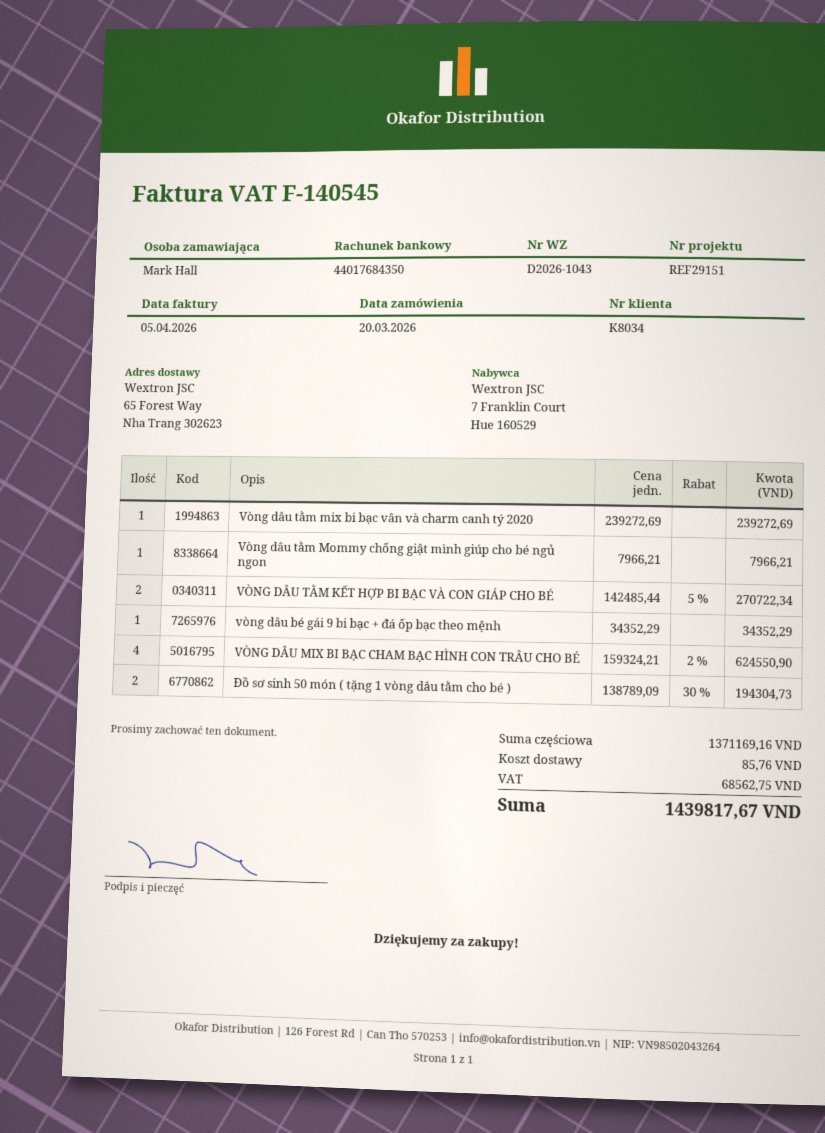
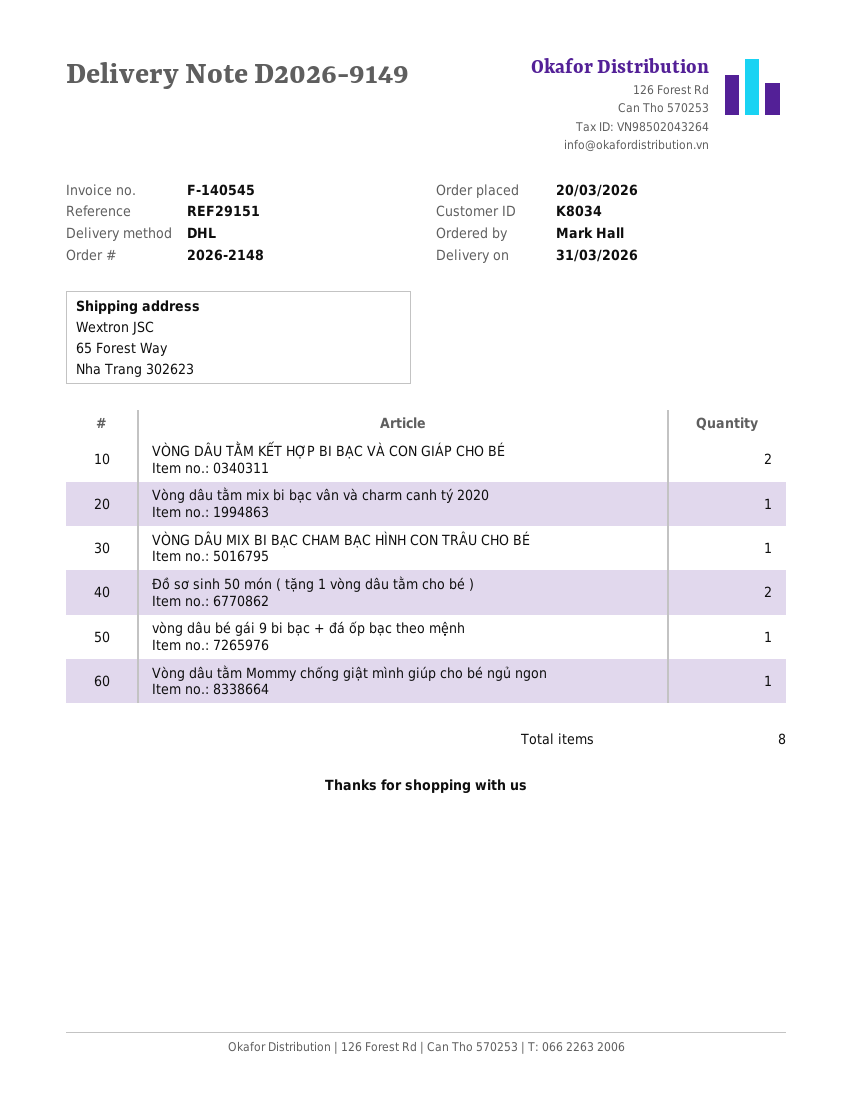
delivery note number: D2026-1043 -> D2026-9149
VÒNG DÂU MIX BI BẠC CHAM BẠC HÌNH CON TRÂU CHO BÉ: 4 -> 1

